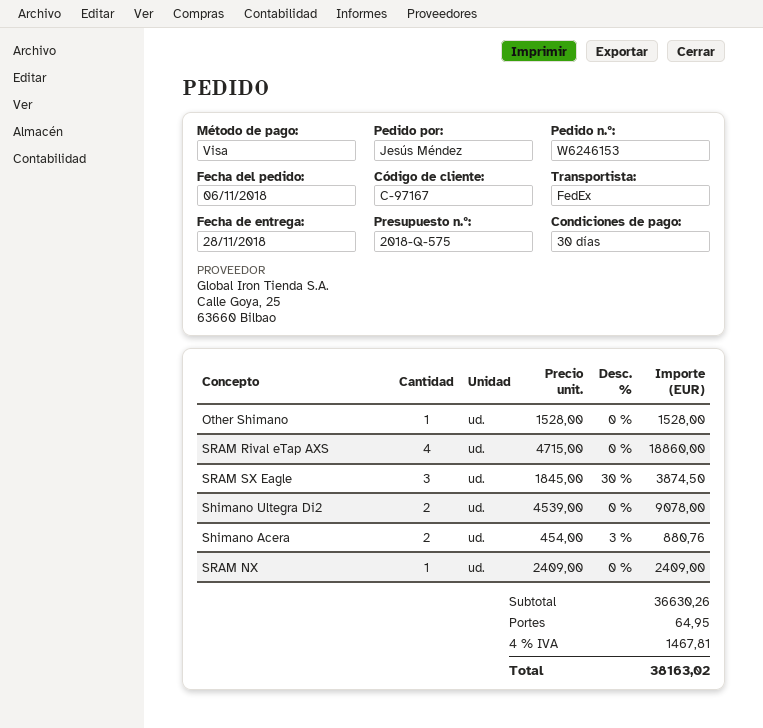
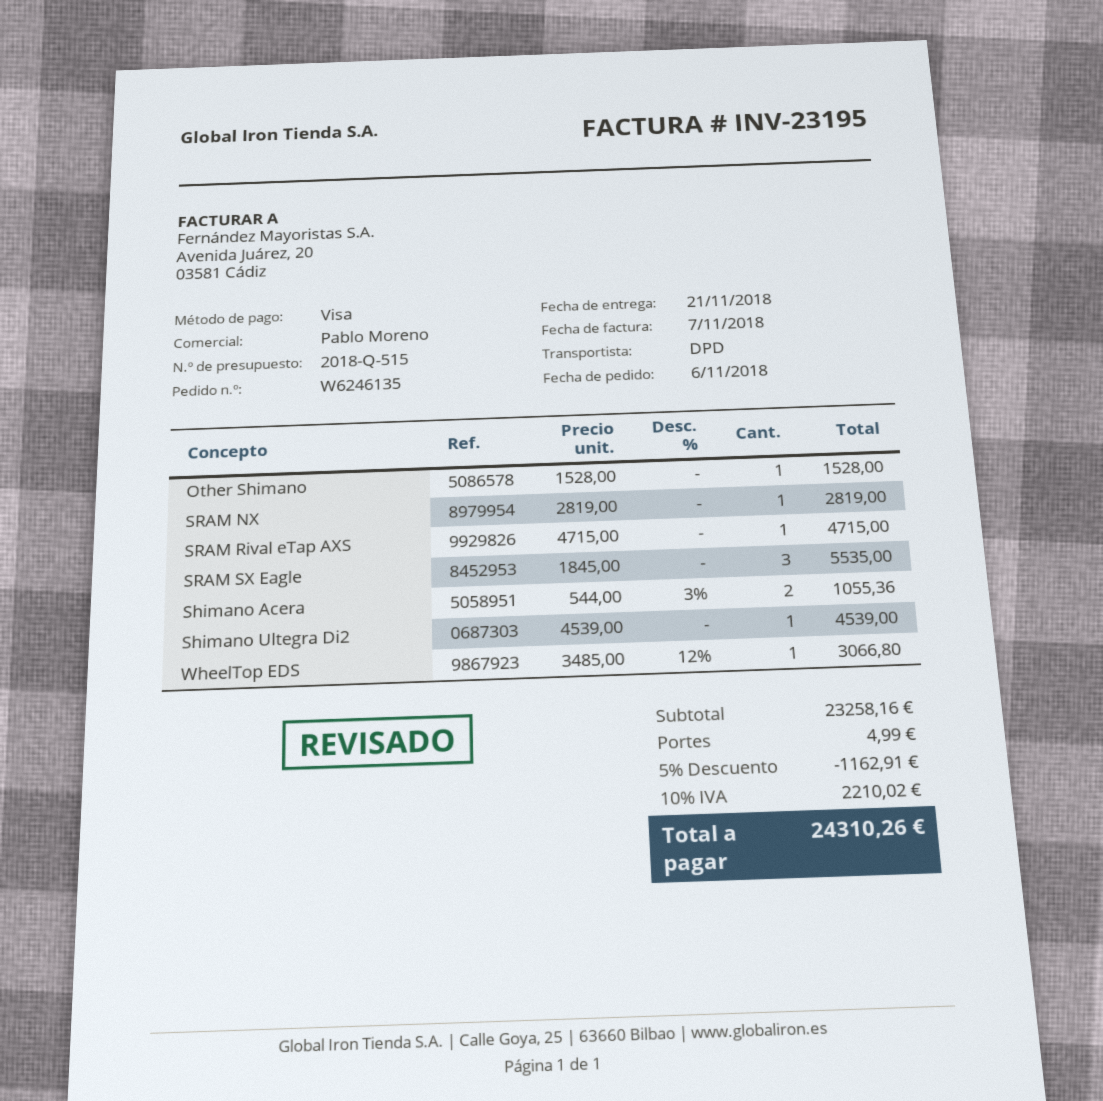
quote number: 2018-Q-575 -> 2018-Q-515
order number: W6246153 -> W6246135
delivery date: 2018-11-28 -> 2018-11-21
shipping method: FedEx -> DPD
SRAM Rival eTap AXS: 4 x 4715.00 = 18860.00 -> 1 x 4715.00 = 4715.00
SRAM SX Eagle: 3 x 1845.00 - 30% = 3874.50 -> 3 x 1845.00 = 5535.00
Shimano Ultegra Di2: 2 x 4539.00 = 9078.00 -> 1 x 4539.00 = 4539.00
Shimano Acera: 2 x 454.00 - 3% = 880.76 -> 2 x 544.00 - 3% = 1055.36
SRAM NX: 1 x 2409.00 = 2409.00 -> 1 x 2819.00 = 2819.00
WheelTop EDS: none -> 1 x 3485.00 - 12% = 3066.80
subtotal: 36630.26 -> 23258.16
discount: none -> 5% = 1162.91
shipping: 64.95 -> 4.99
tax: 4% = 1467.81 -> 10% = 2210.02
total: 38163.02 -> 24310.26

